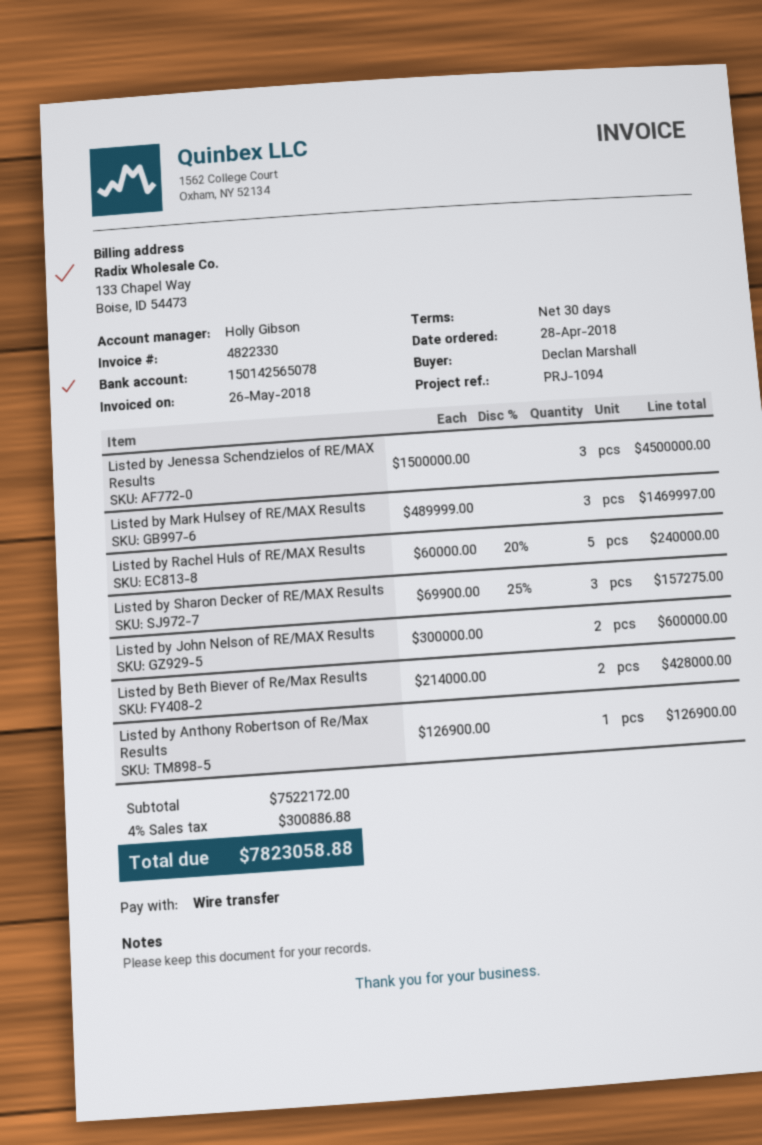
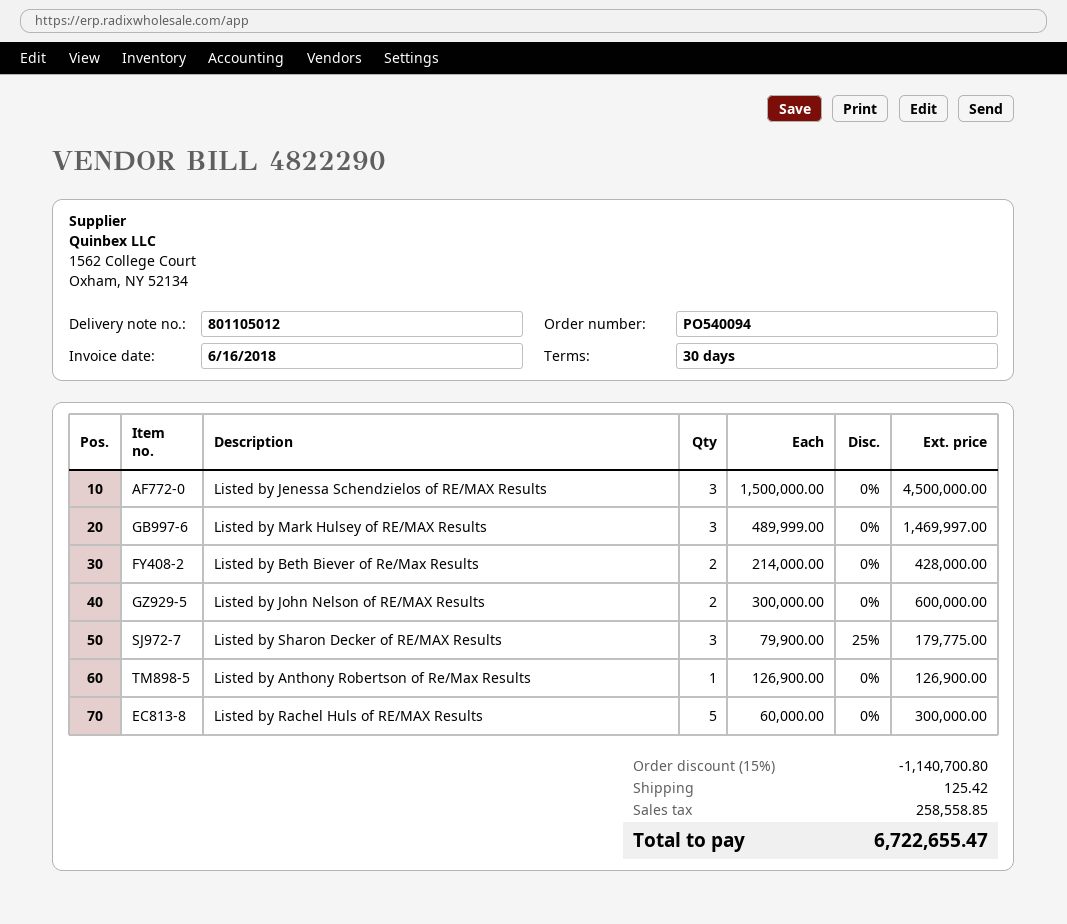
invoice number: 4822330 -> 4822290
invoice date: 2018-05-26 -> 2018-06-16
Listed by Rachel Huls of RE/MAX Results: 5 x 60000.00 - 20% = 240000.00 -> 5 x 60000.00 = 300000.00
Listed by Sharon Decker of RE/MAX Results: 3 x 69900.00 - 25% = 157275.00 -> 3 x 79900.00 - 25% = 179775.00
discount: none -> 15% = 1140700.80
shipping: none -> 125.42
tax: 300886.88 -> 258558.85
total: 7823058.88 -> 6722655.47

